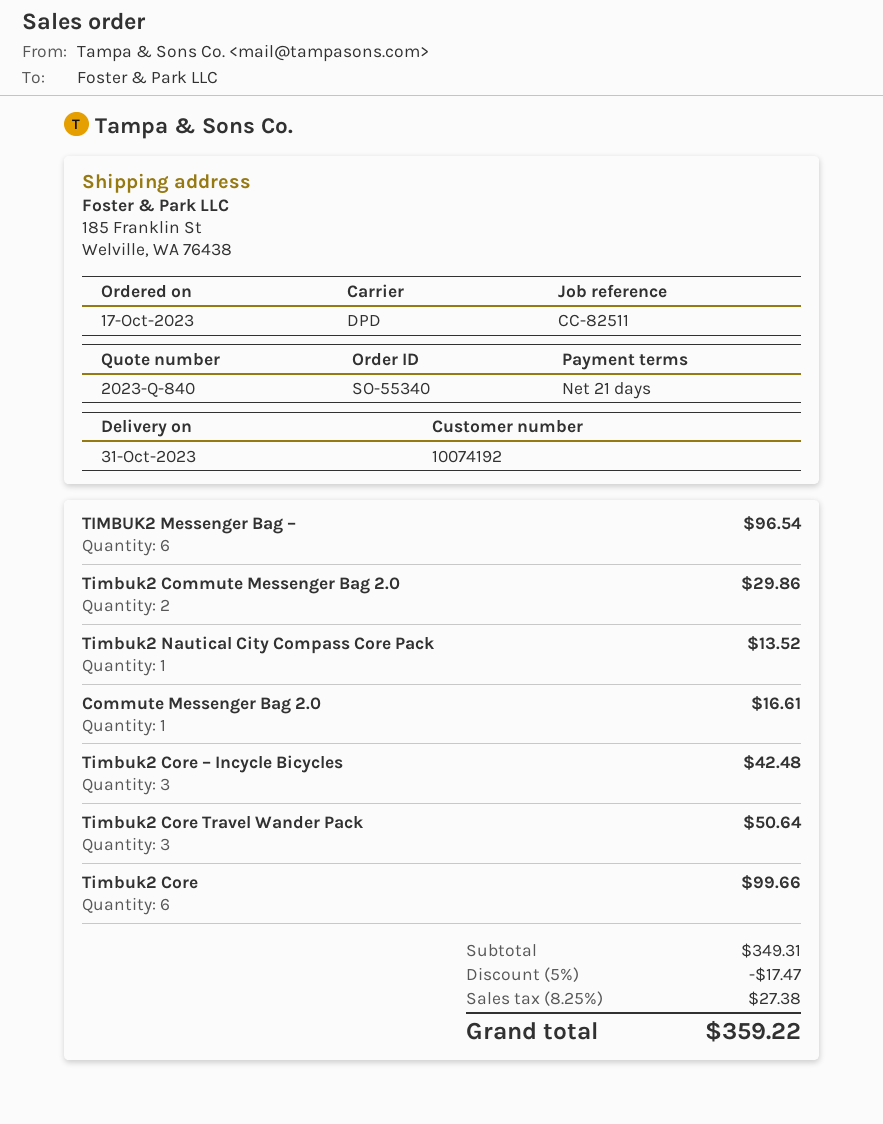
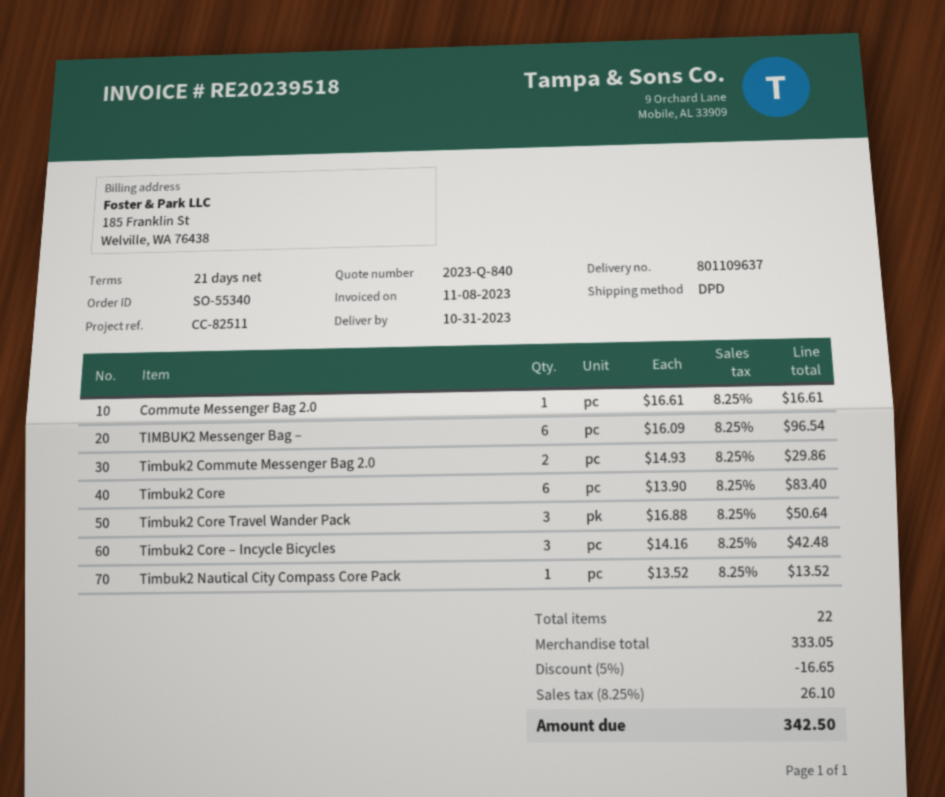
Timbuk2 Core: 6 for 99.66 -> 6 for 83.40
subtotal: 349.31 -> 333.05
discount: 5% = 17.47 -> 5% = 16.65
tax: 8.25% = 27.38 -> 8.25% = 26.10
total: 359.22 -> 342.50

